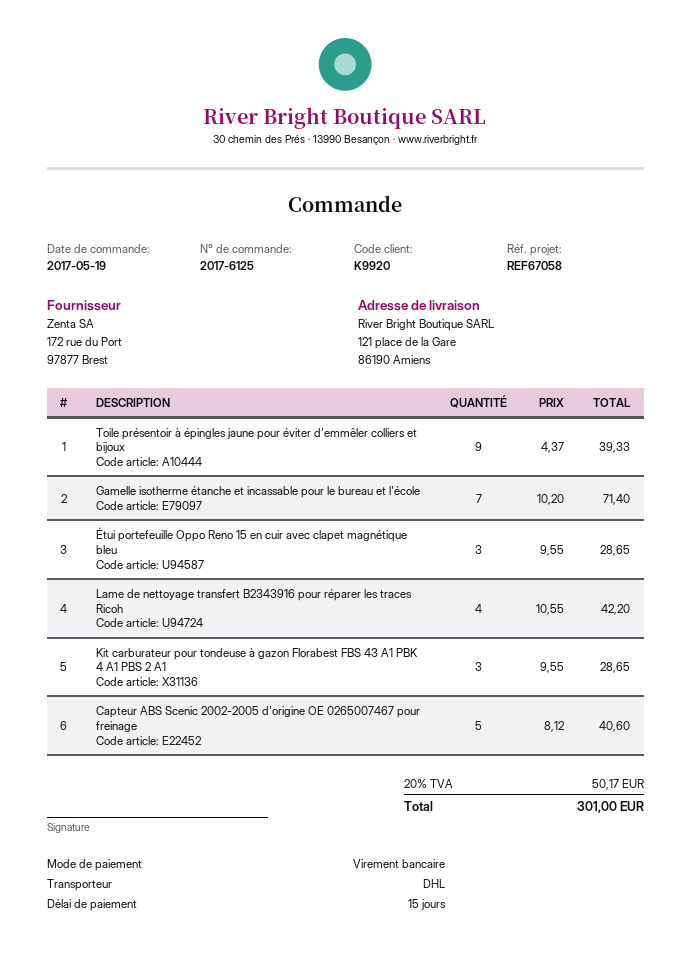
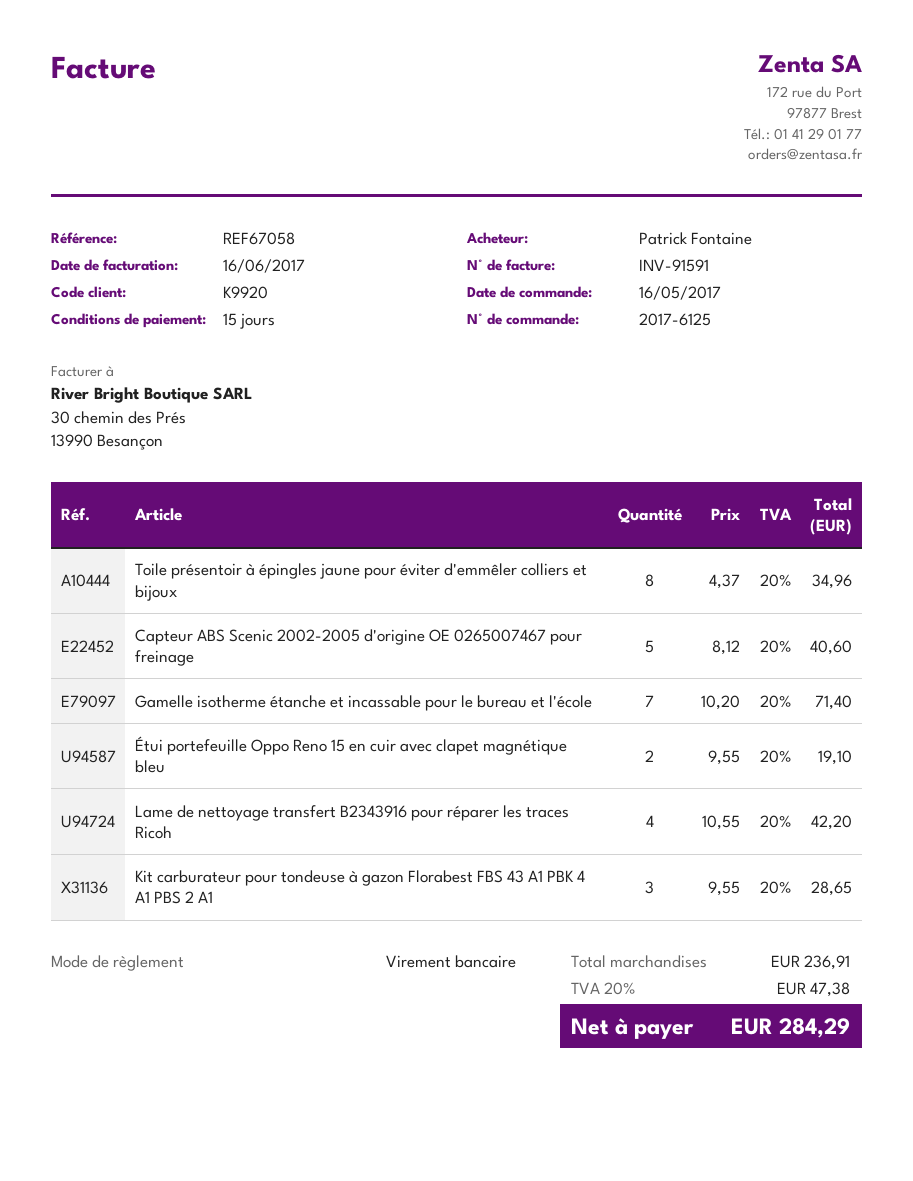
order date: 2017-05-19 -> 2017-05-16
Toile présentoir à épingles jaune pour éviter d'emmêler colliers et bijoux: 9 x 4.37 = 39.33 -> 8 x 4.37 = 34.96
Étui portefeuille Oppo Reno 15 en cuir avec clapet magnétique bleu: 3 x 9.55 = 28.65 -> 2 x 9.55 = 19.10
tax: 20% = 50.17 -> 20% = 47.38
total: 301.00 -> 284.29

